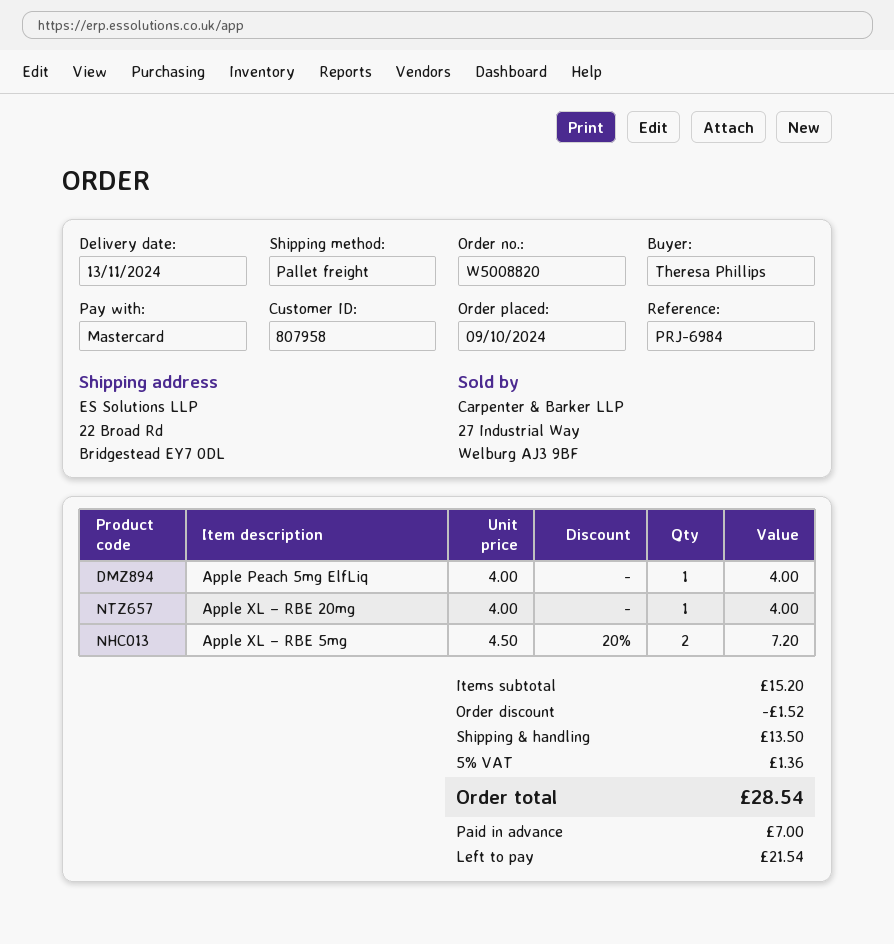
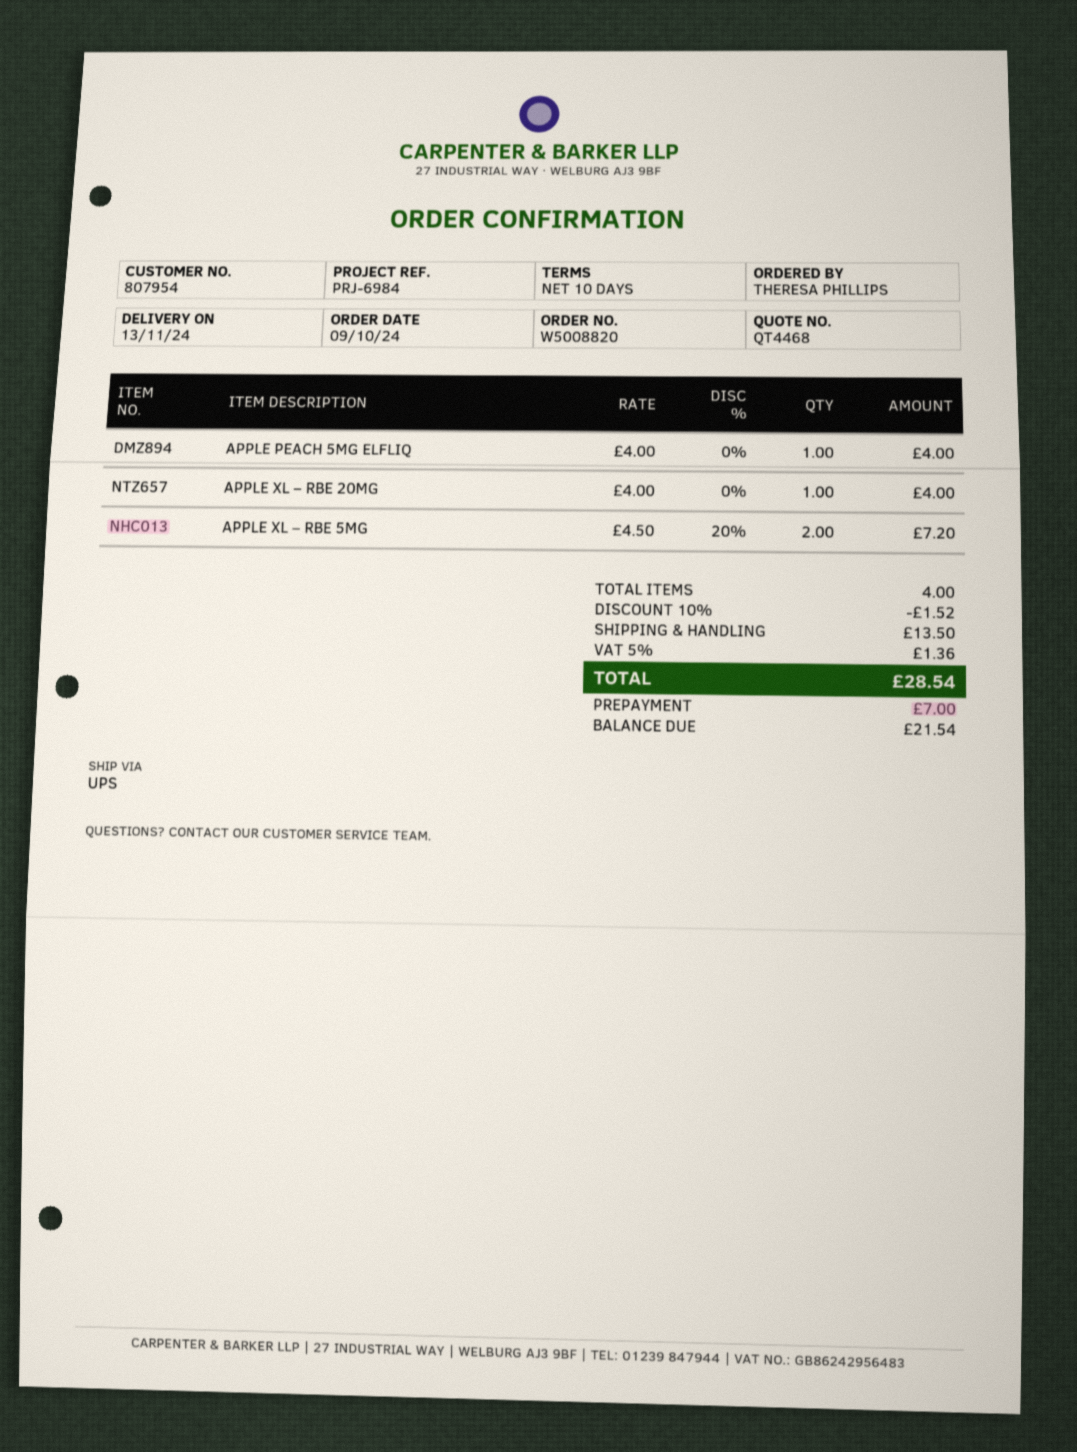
customer number: 807958 -> 807954
shipping method: pallet freight -> UPS

